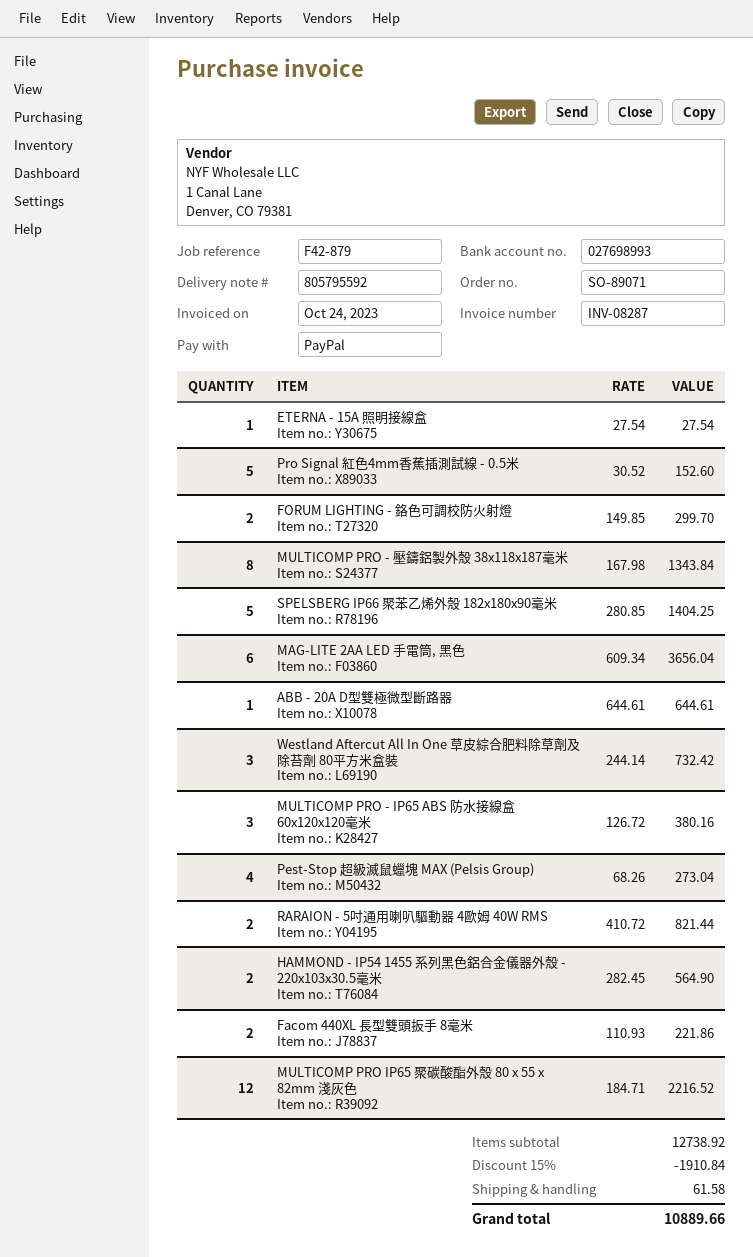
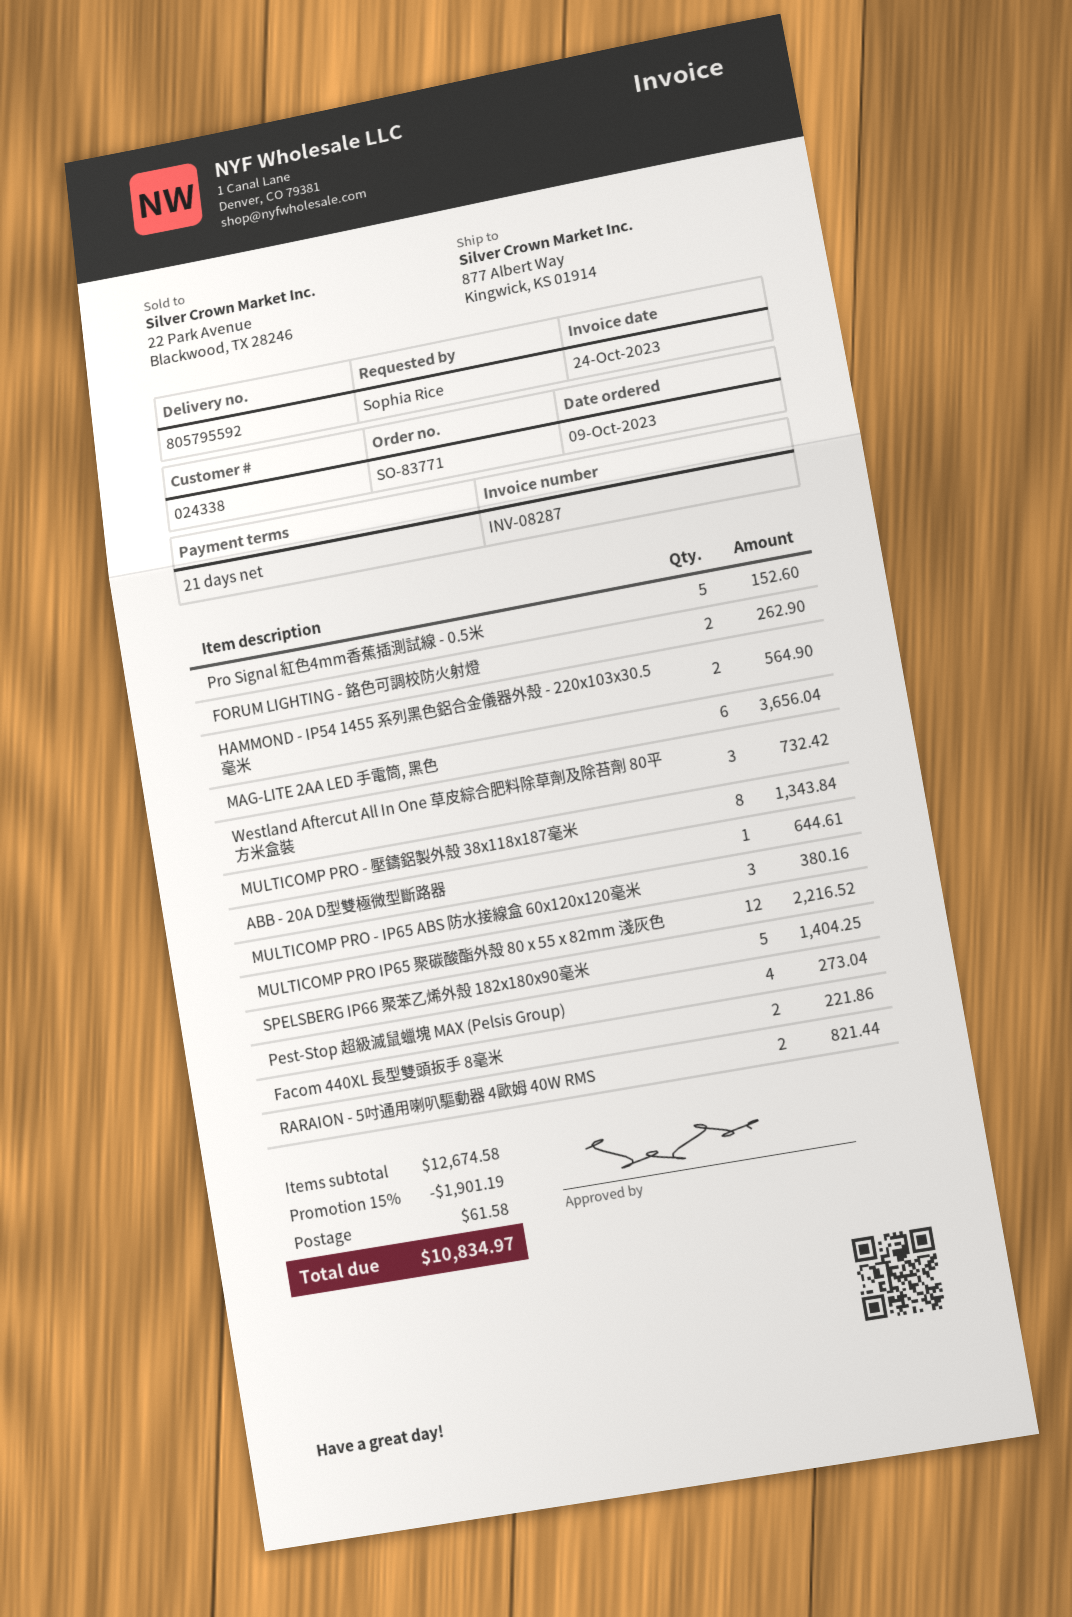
order number: SO-89071 -> SO-83771
ETERNA - 15A 照明接線盒: 1 for 27.54 -> none
FORUM LIGHTING - 鉻色可調校防火射燈: 2 for 299.70 -> 2 for 262.90
subtotal: 12738.92 -> 12674.58
discount: 15% = 1910.84 -> 15% = 1901.19
total: 10889.66 -> 10834.97

